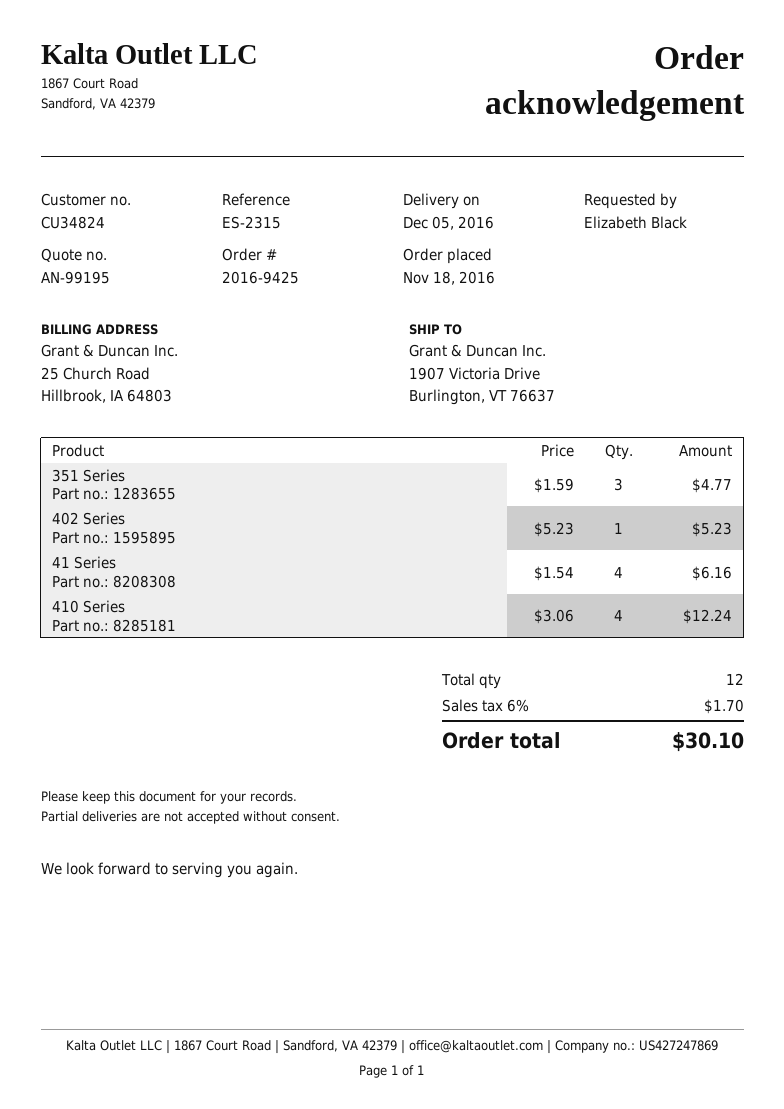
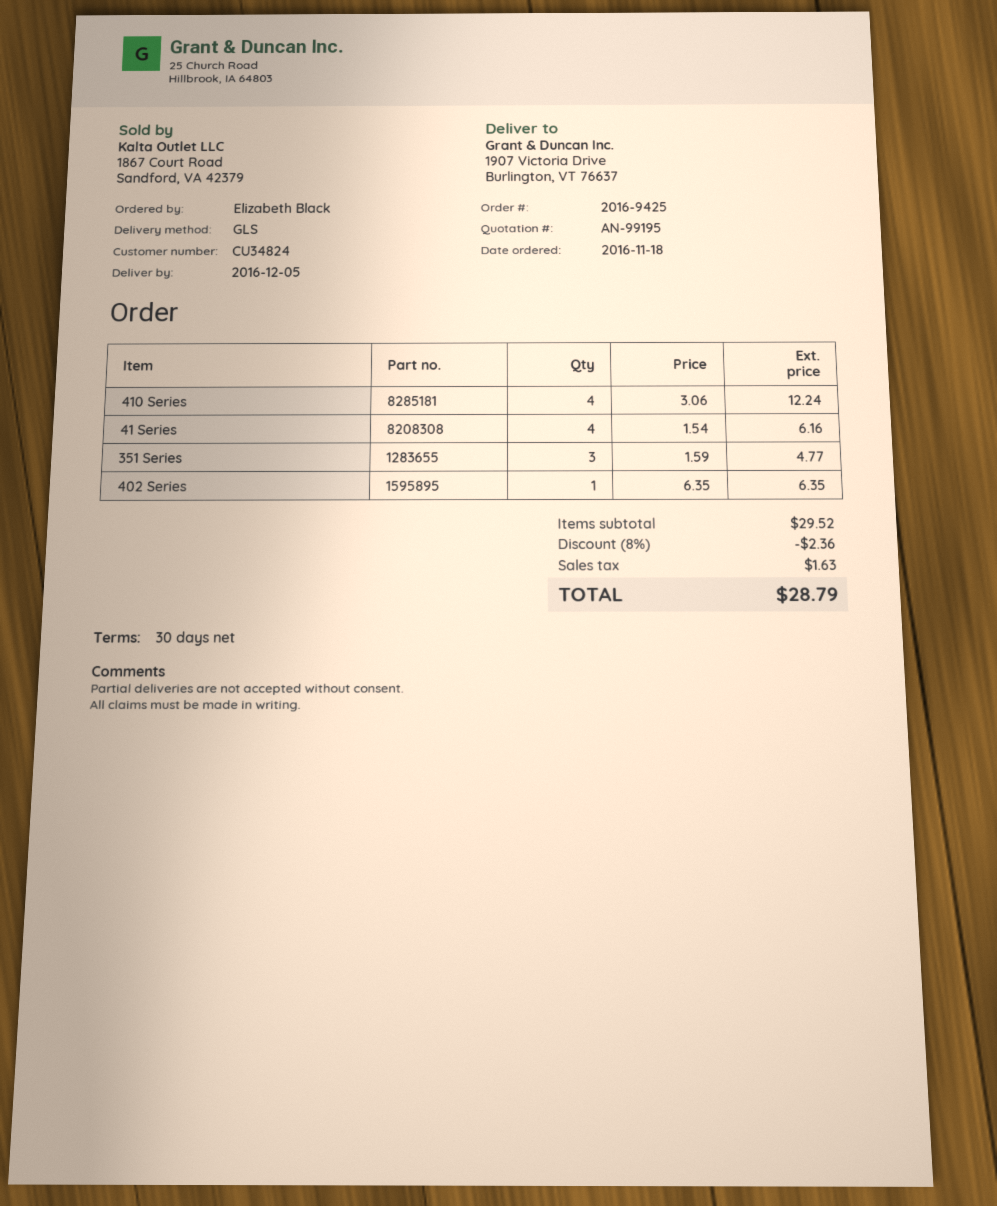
402 Series: 1 x 5.23 = 5.23 -> 1 x 6.35 = 6.35
discount: none -> 8% = 2.36
tax: 1.70 -> 1.63
total: 30.10 -> 28.79

